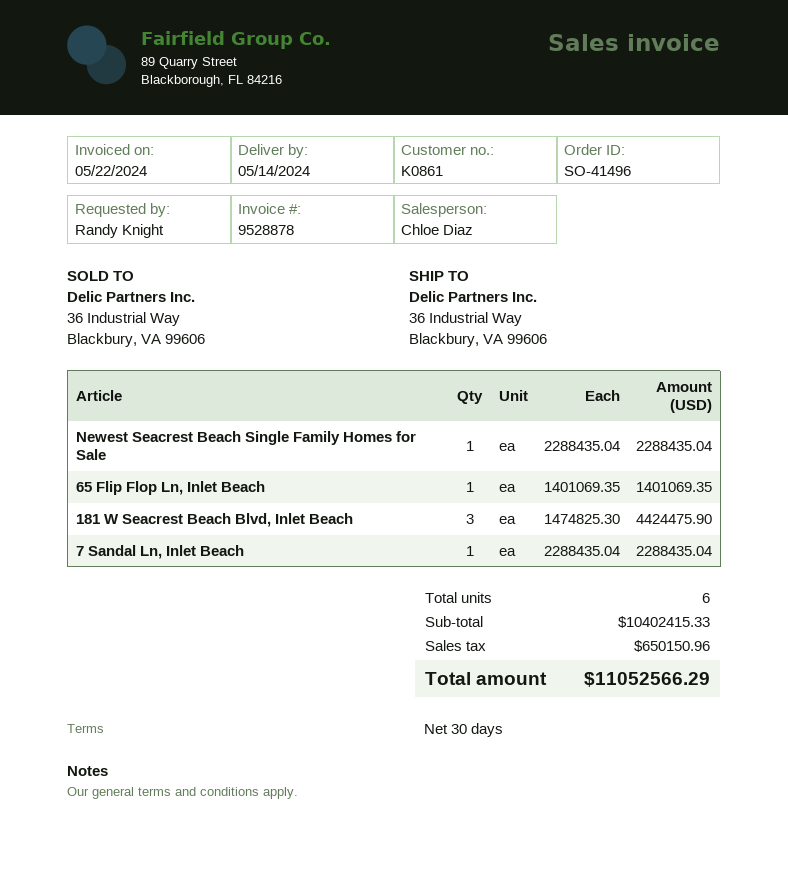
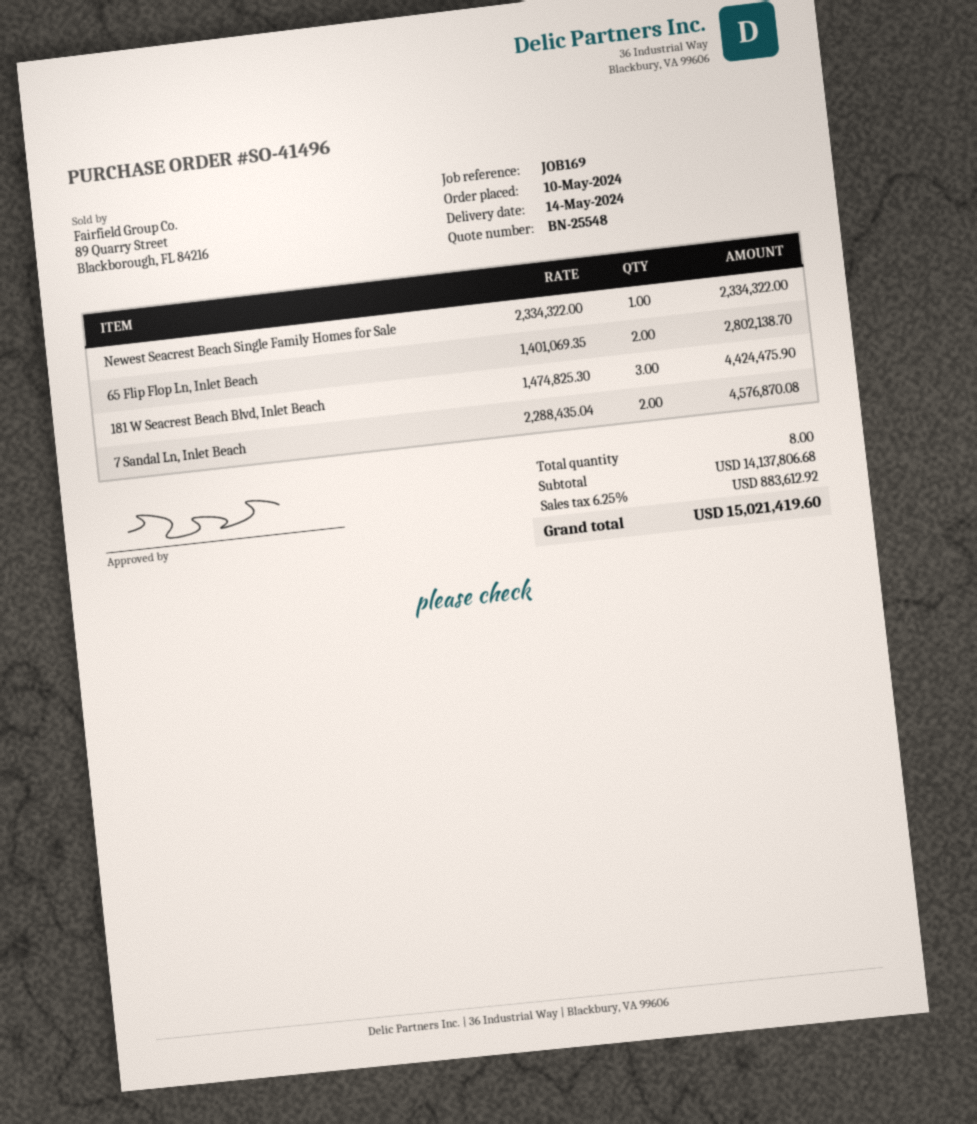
Newest Seacrest Beach Single Family Homes for Sale: 1 x 2288435.04 = 2288435.04 -> 1 x 2334322.00 = 2334322.00
65 Flip Flop Ln, Inlet Beach: 1 x 1401069.35 = 1401069.35 -> 2 x 1401069.35 = 2802138.70
7 Sandal Ln, Inlet Beach: 1 x 2288435.04 = 2288435.04 -> 2 x 2288435.04 = 4576870.08
total quantity: 6 -> 8
subtotal: 10402415.33 -> 14137806.68
tax: 650150.96 -> 883612.92
total: 11052566.29 -> 15021419.60

